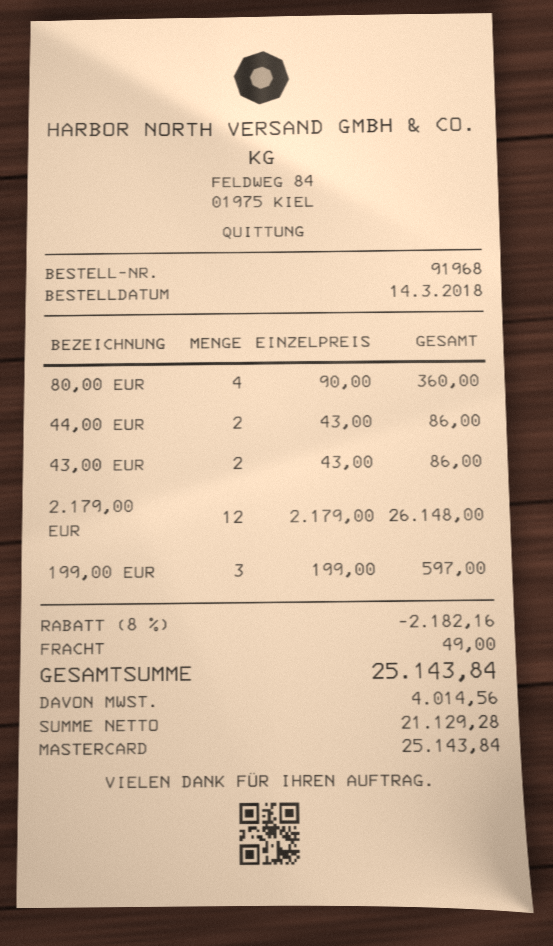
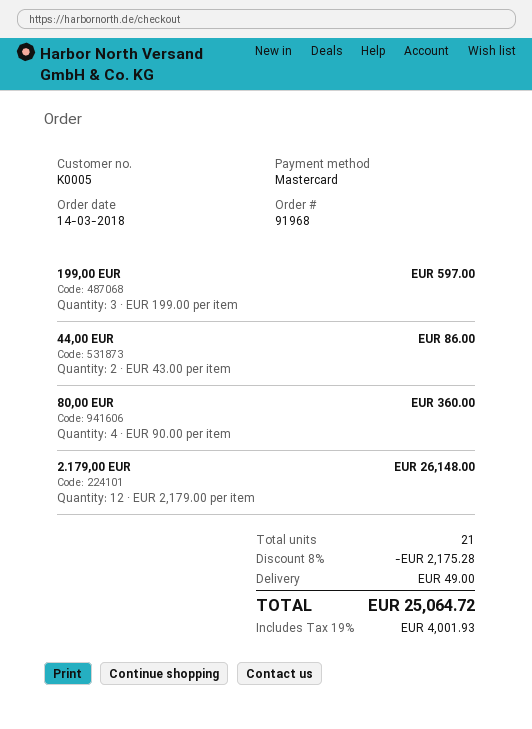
43,00 EUR: 2 x 43.00 = 86.00 -> none
discount: 8% = 2182.16 -> 8% = 2175.28
tax: 4014.56 -> 4001.93
total: 25143.84 -> 25064.72

